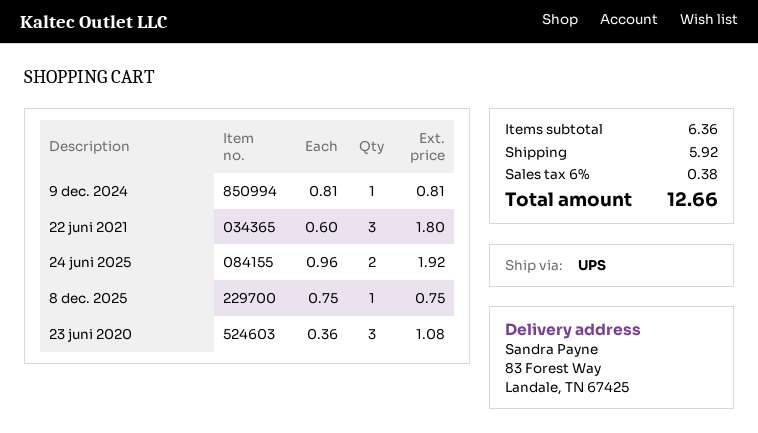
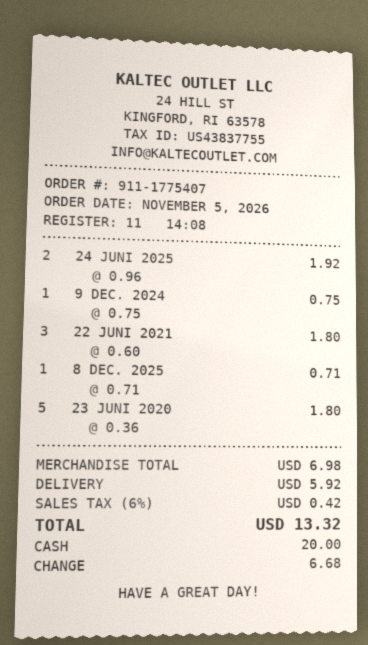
9 dec. 2024: 1 x 0.81 = 0.81 -> 1 x 0.75 = 0.75
8 dec. 2025: 1 x 0.75 = 0.75 -> 1 x 0.71 = 0.71
23 juni 2020: 3 x 0.36 = 1.08 -> 5 x 0.36 = 1.80
subtotal: 6.36 -> 6.98
tax: 6% = 0.38 -> 6% = 0.42
total: 12.66 -> 13.32

